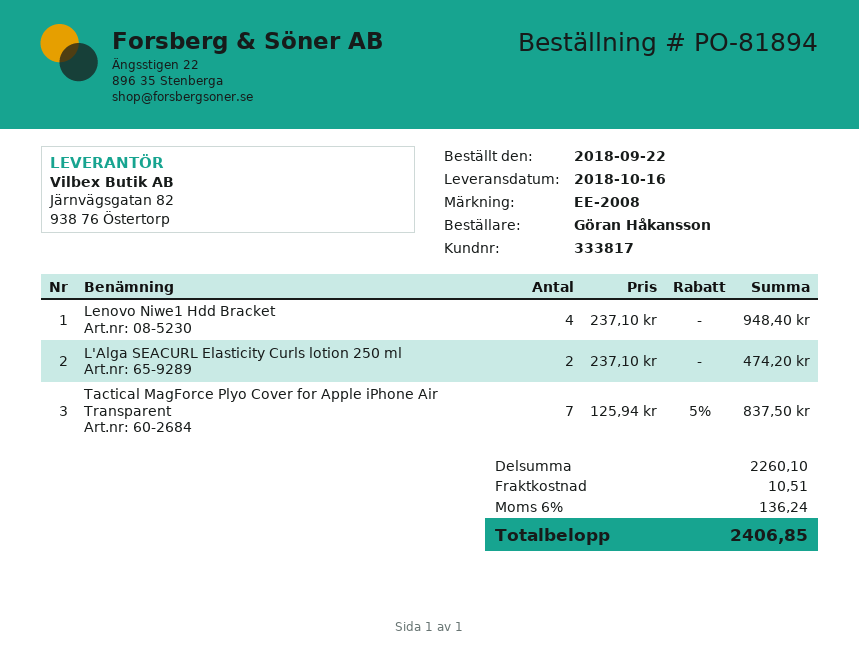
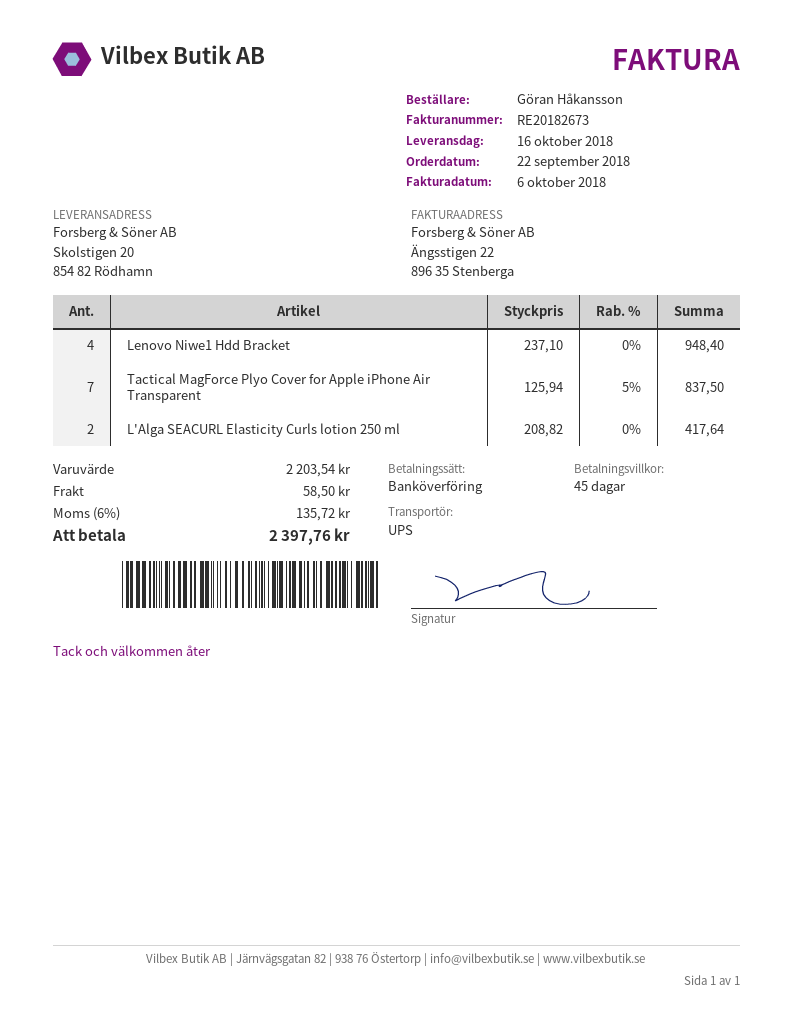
L'Alga SEACURL Elasticity Curls lotion 250 ml: 2 x 237.10 = 474.20 -> 2 x 208.82 = 417.64
subtotal: 2260.10 -> 2203.54
shipping: 10.51 -> 58.50
tax: 6% = 136.24 -> 6% = 135.72
total: 2406.85 -> 2397.76

